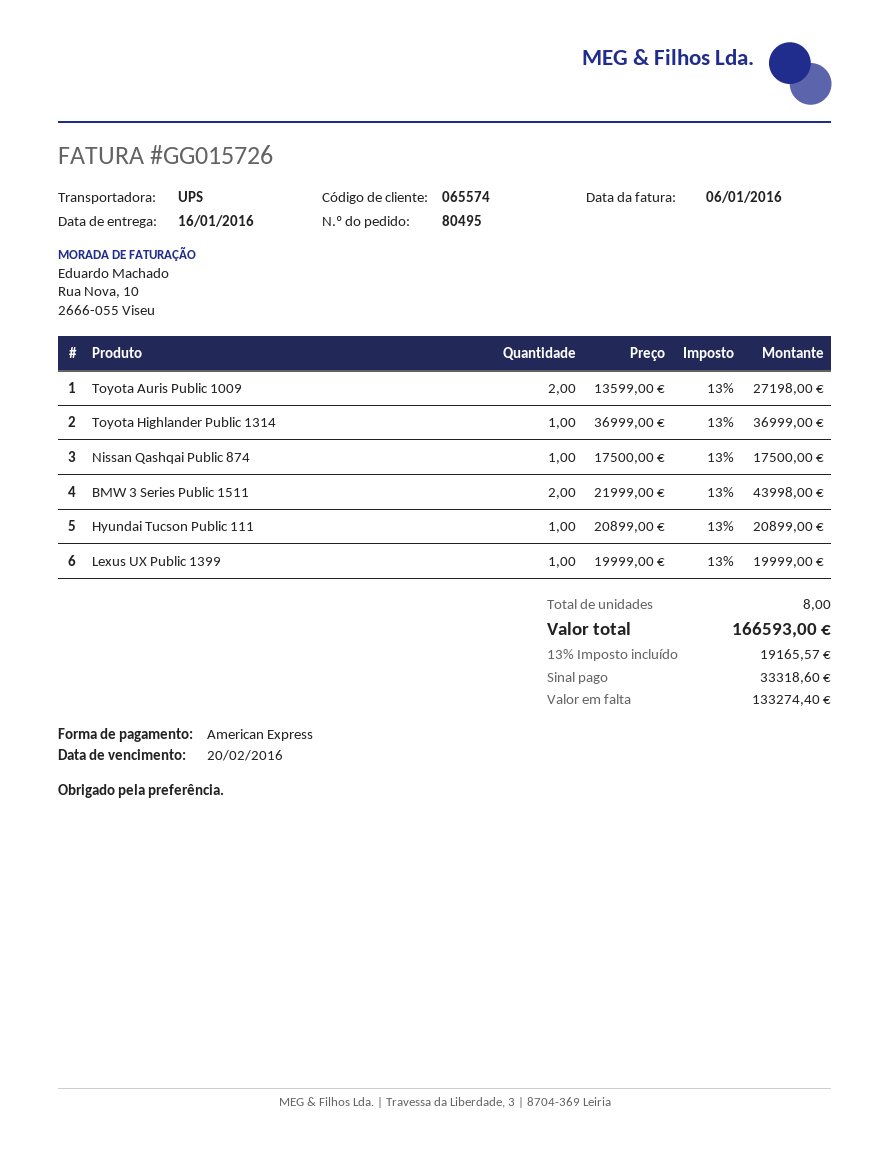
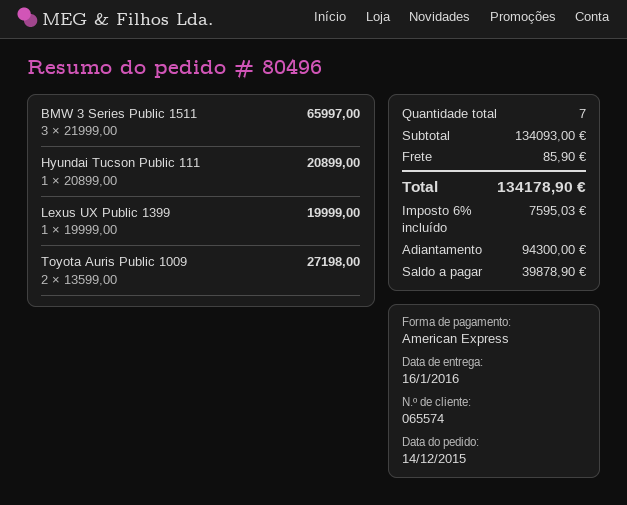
order number: 80495 -> 80496
Toyota Highlander Public 1314: 1 x 36999.00 = 36999.00 -> none
Nissan Qashqai Public 874: 1 x 17500.00 = 17500.00 -> none
BMW 3 Series Public 1511: 2 x 21999.00 = 43998.00 -> 3 x 21999.00 = 65997.00
total quantity: 8 -> 7
shipping: none -> 85.90
tax: 13% = 19165.57 -> 6% = 7595.03
total: 166593.00 -> 134178.90
deposit: 33318.60 -> 94300.00
balance: 133274.40 -> 39878.90

